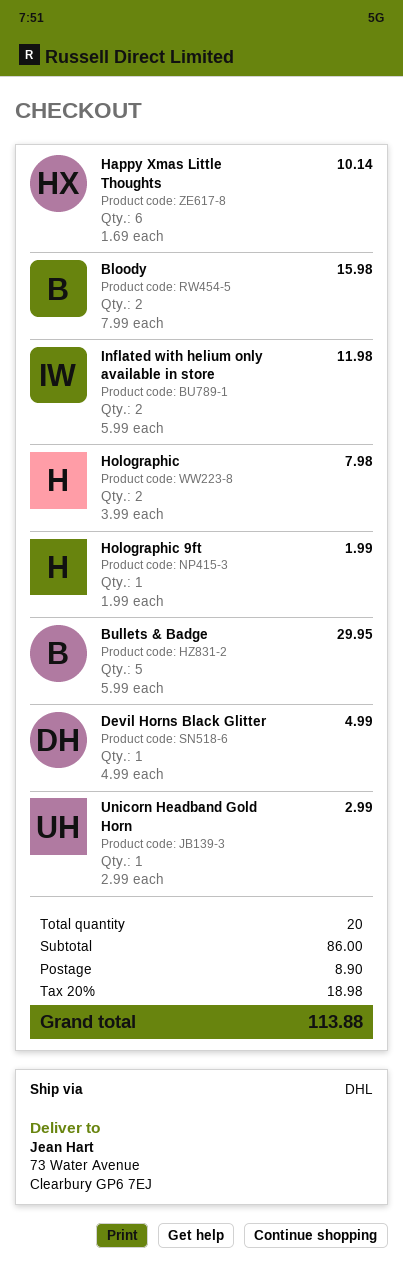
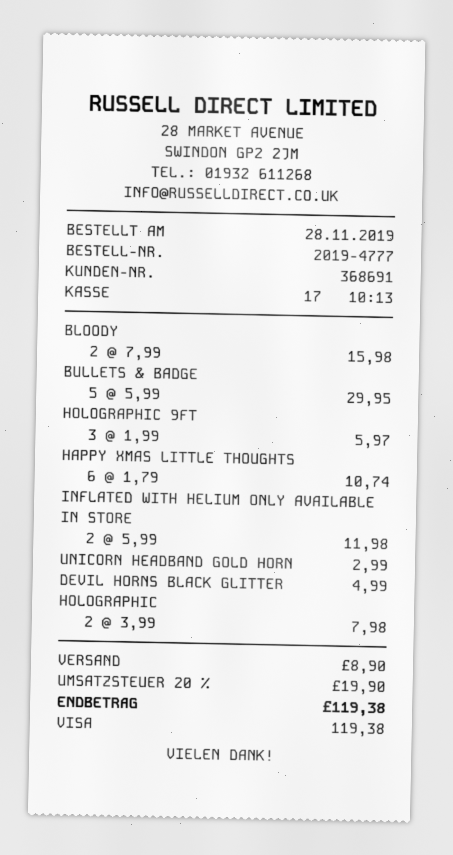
Happy Xmas Little Thoughts: 6 x 1.69 = 10.14 -> 6 x 1.79 = 10.74
Holographic 9ft: 1 x 1.99 = 1.99 -> 3 x 1.99 = 5.97
tax: 20% = 18.98 -> 20% = 19.90
total: 113.88 -> 119.38

